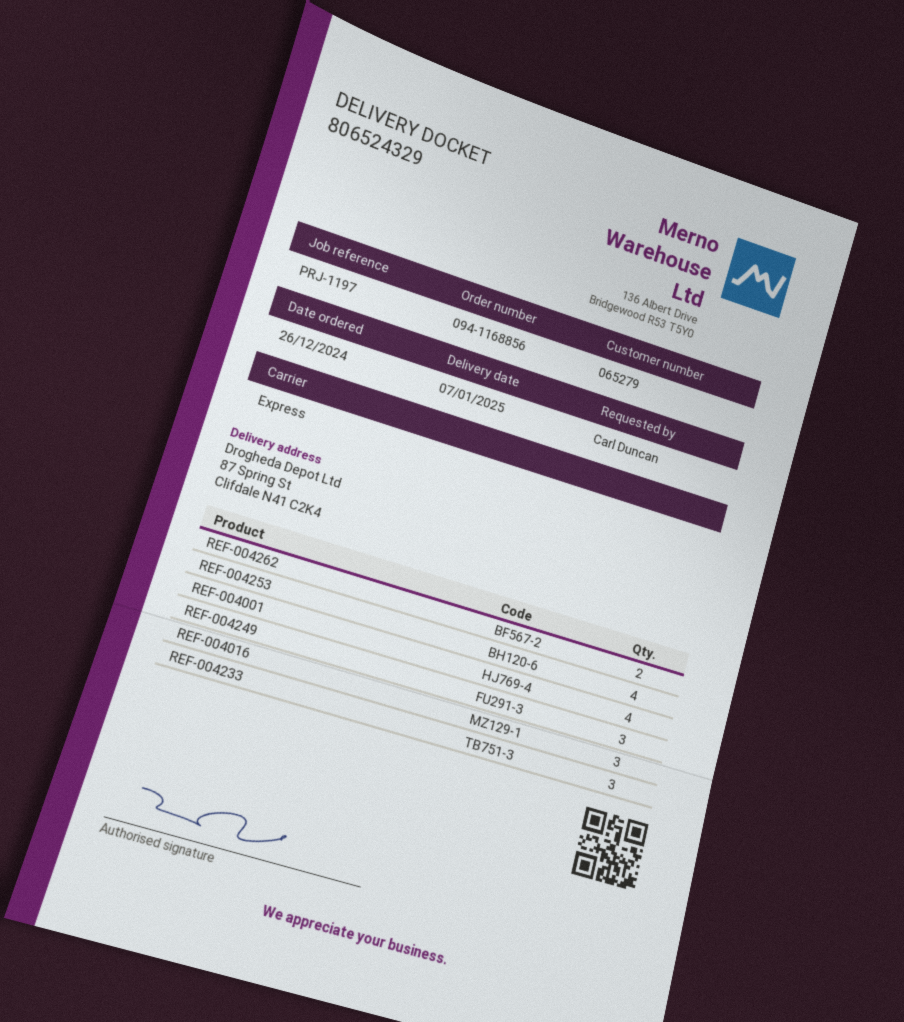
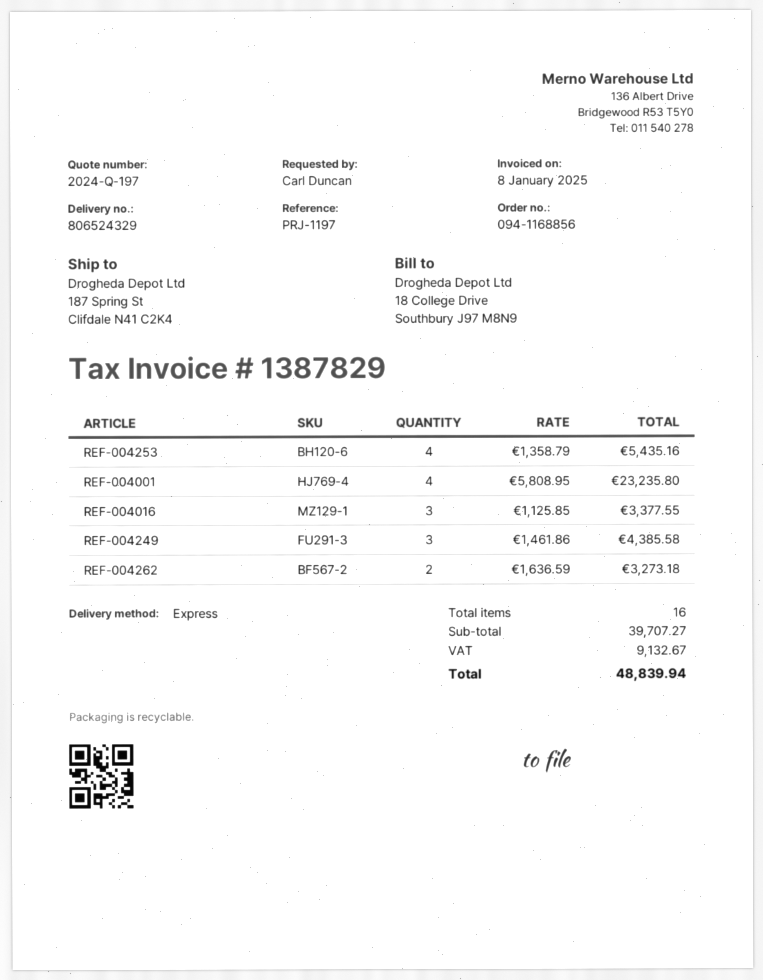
ship to: 87 Spring St, Clifdale N41 C2K4 -> 187 Spring St, Clifdale N41 C2K4
REF-004233: 3 -> none

